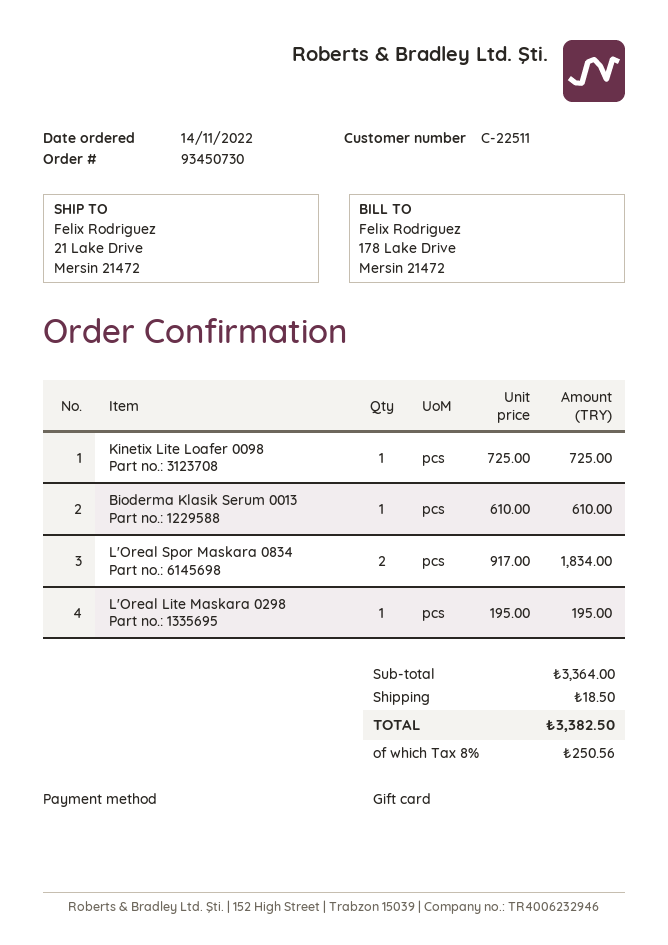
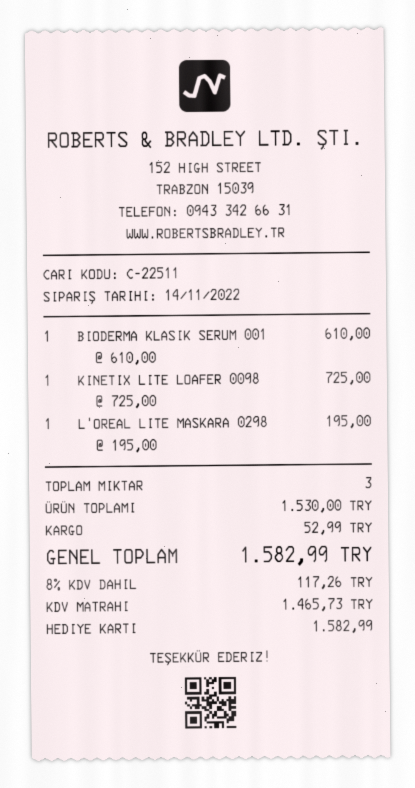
L'Oreal Spor Maskara 0834: 2 x 917.00 = 1834.00 -> none
subtotal: 3364.00 -> 1530.00
shipping: 18.50 -> 52.99
tax: 8% = 250.56 -> 8% = 117.26
total: 3382.50 -> 1582.99

